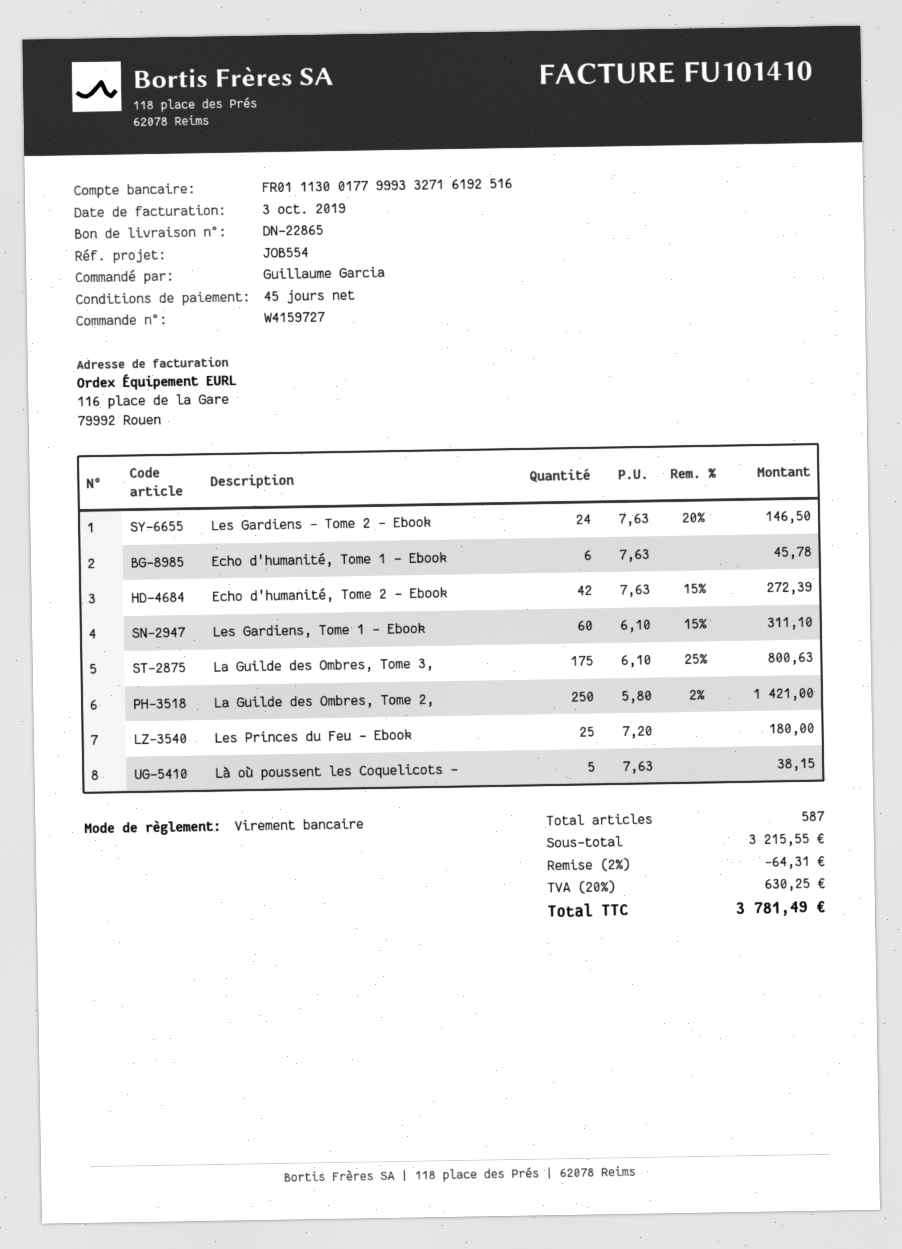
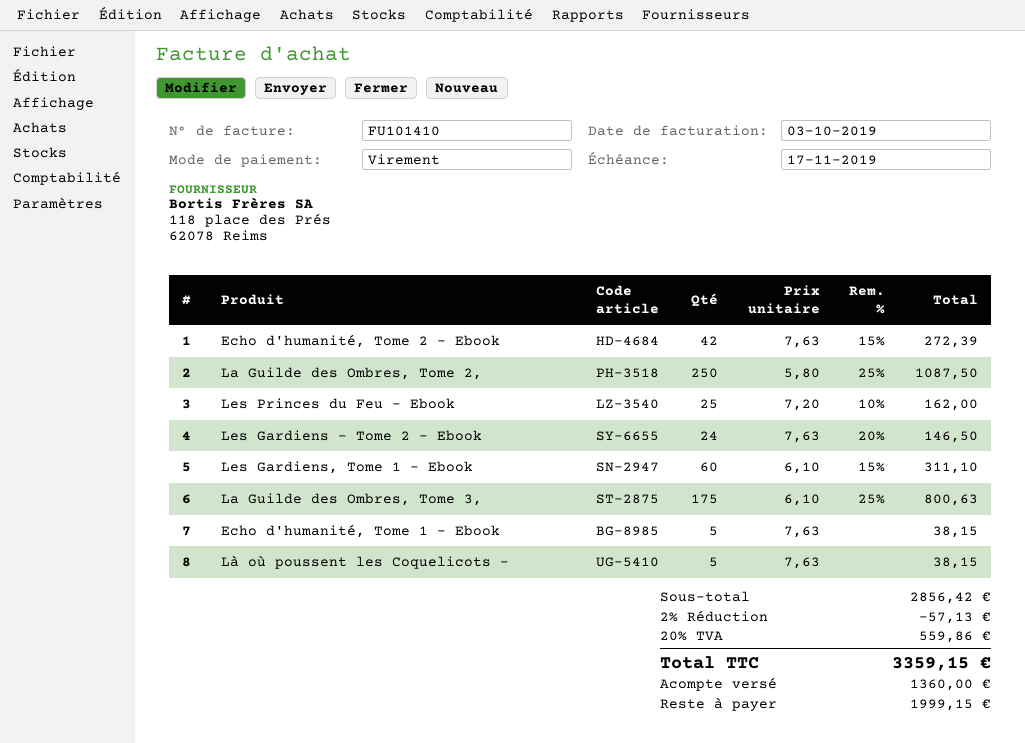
Echo d'humanité, Tome 1 - Ebook: 6 x 7.63 = 45.78 -> 5 x 7.63 = 38.15
La Guilde des Ombres, Tome 2,: 250 x 5.80 - 2% = 1421.00 -> 250 x 5.80 - 25% = 1087.50
Les Princes du Feu - Ebook: 25 x 7.20 = 180.00 -> 25 x 7.20 - 10% = 162.00
subtotal: 3215.55 -> 2856.42
discount: 2% = 64.31 -> 2% = 57.13
tax: 20% = 630.25 -> 20% = 559.86
total: 3781.49 -> 3359.15

